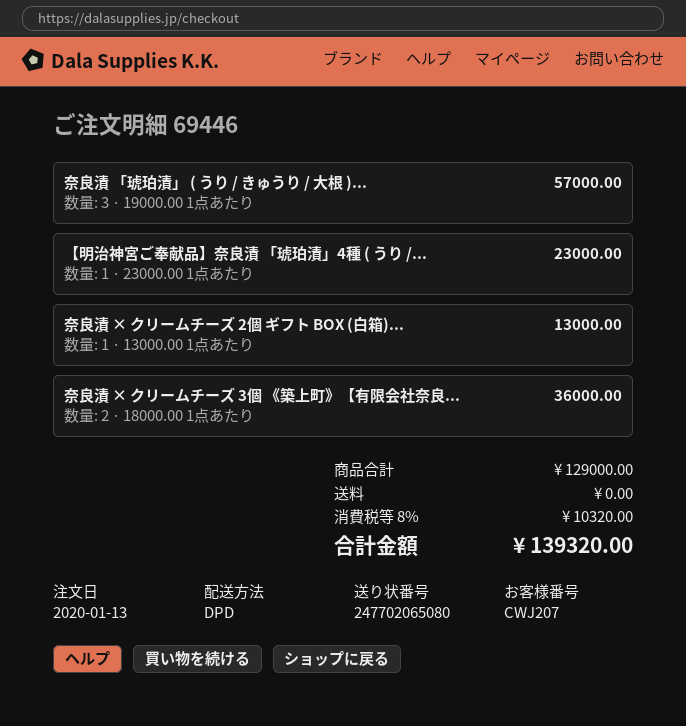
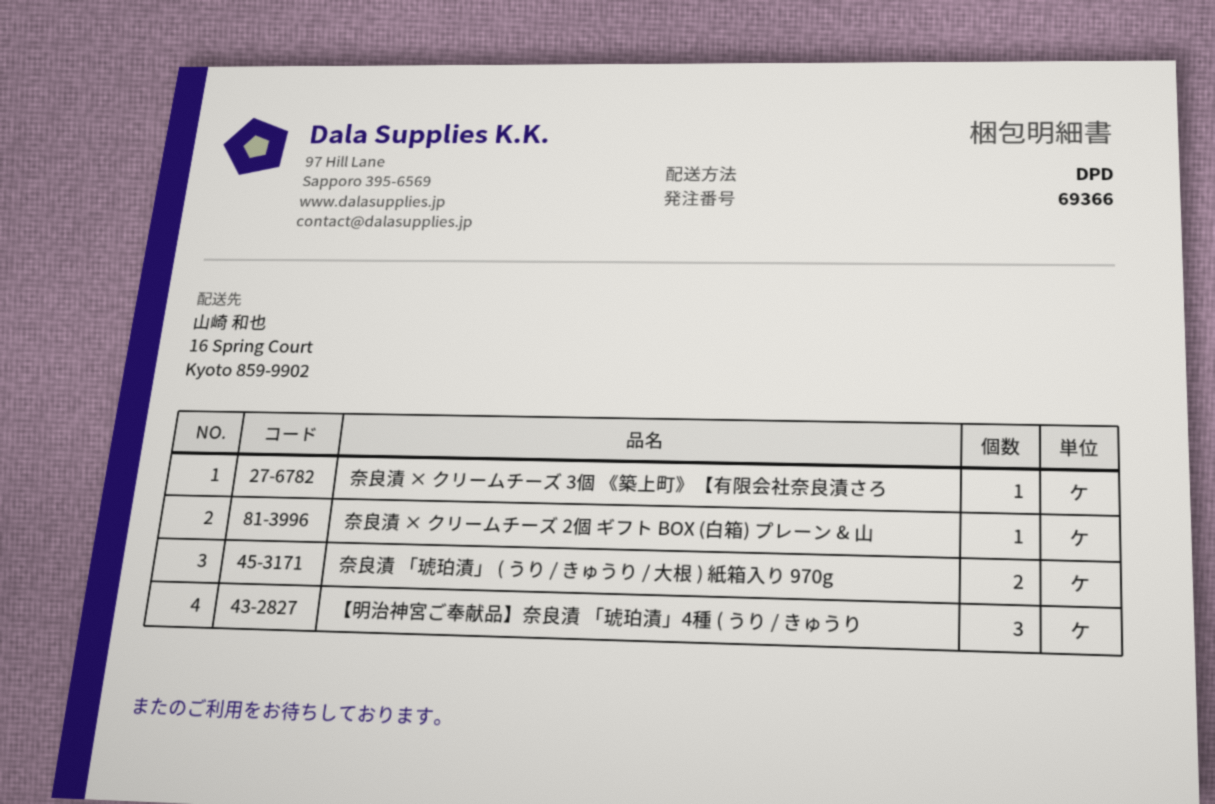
order number: 69446 -> 69366
奈良漬 「琥珀漬」 ( うり / きゅうり / 大根 )...: 3 -> 2
【明治神宮ご奉献品】奈良漬 「琥珀漬」4種 ( うり /...: 1 -> 3
奈良漬 × クリームチーズ 3個 《築上町》【有限会社奈良...: 2 -> 1

